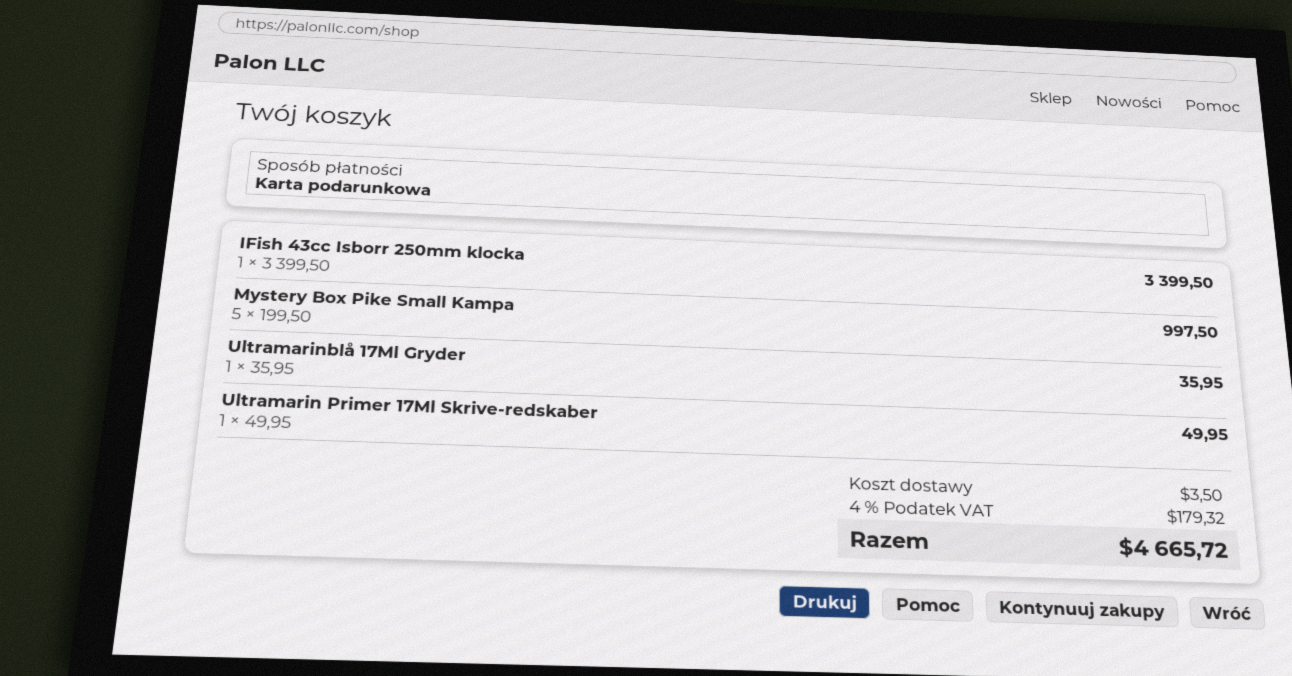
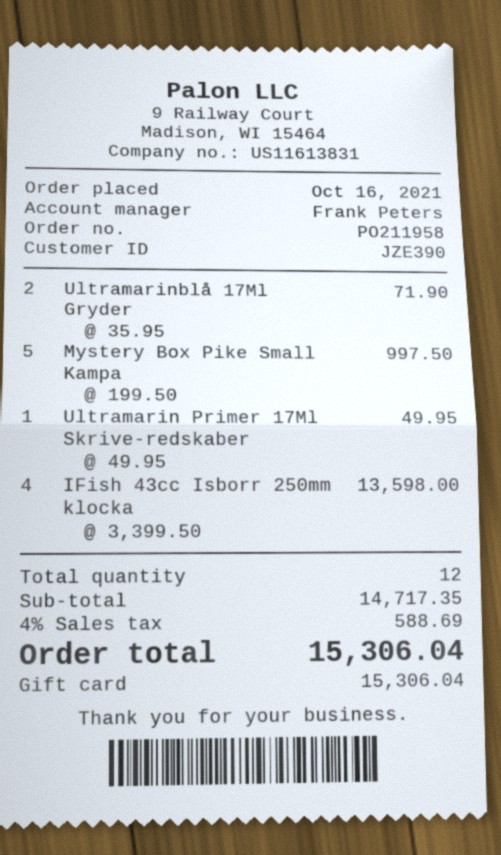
IFish 43cc Isborr 250mm klocka: 1 x 3399.50 = 3399.50 -> 4 x 3399.50 = 13598.00
Ultramarinblå 17Ml Gryder: 1 x 35.95 = 35.95 -> 2 x 35.95 = 71.90
shipping: 3.50 -> none
tax: 4% = 179.32 -> 4% = 588.69
total: 4665.72 -> 15306.04

